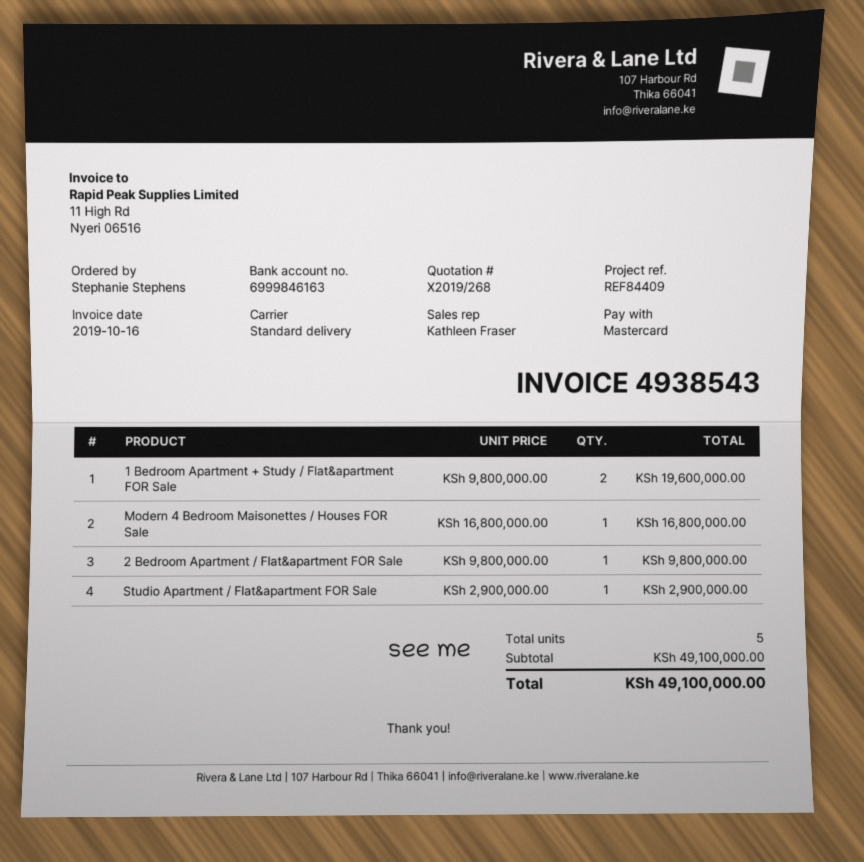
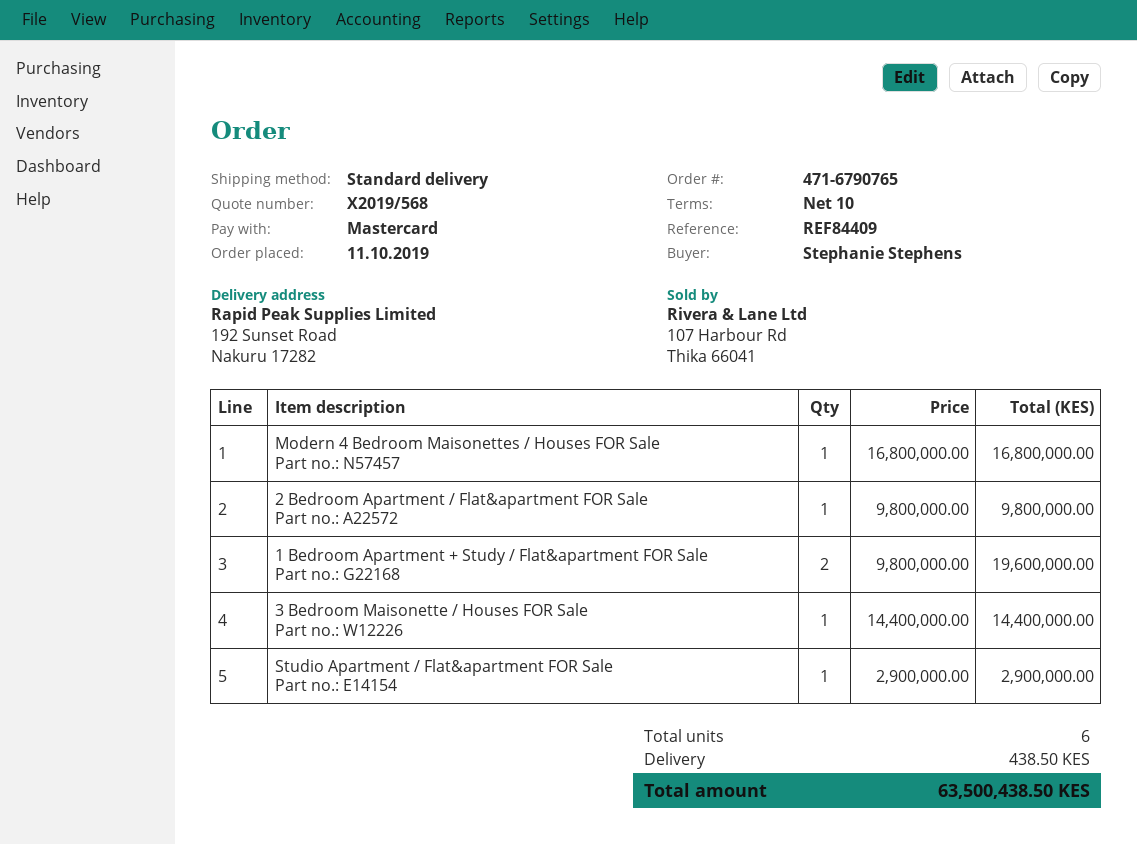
quote number: X2019/268 -> X2019/568
3 Bedroom Maisonette / Houses FOR Sale: none -> 1 x 14400000.00 = 14400000.00
total quantity: 5 -> 6
shipping: none -> 438.50
total: 49100000.00 -> 63500438.50

